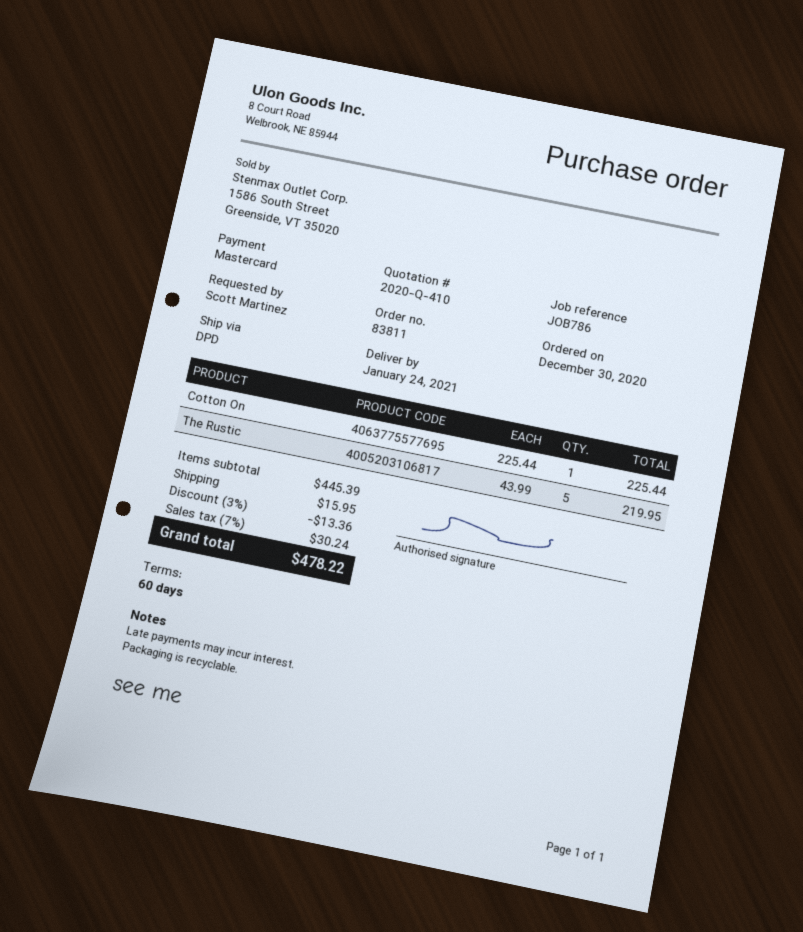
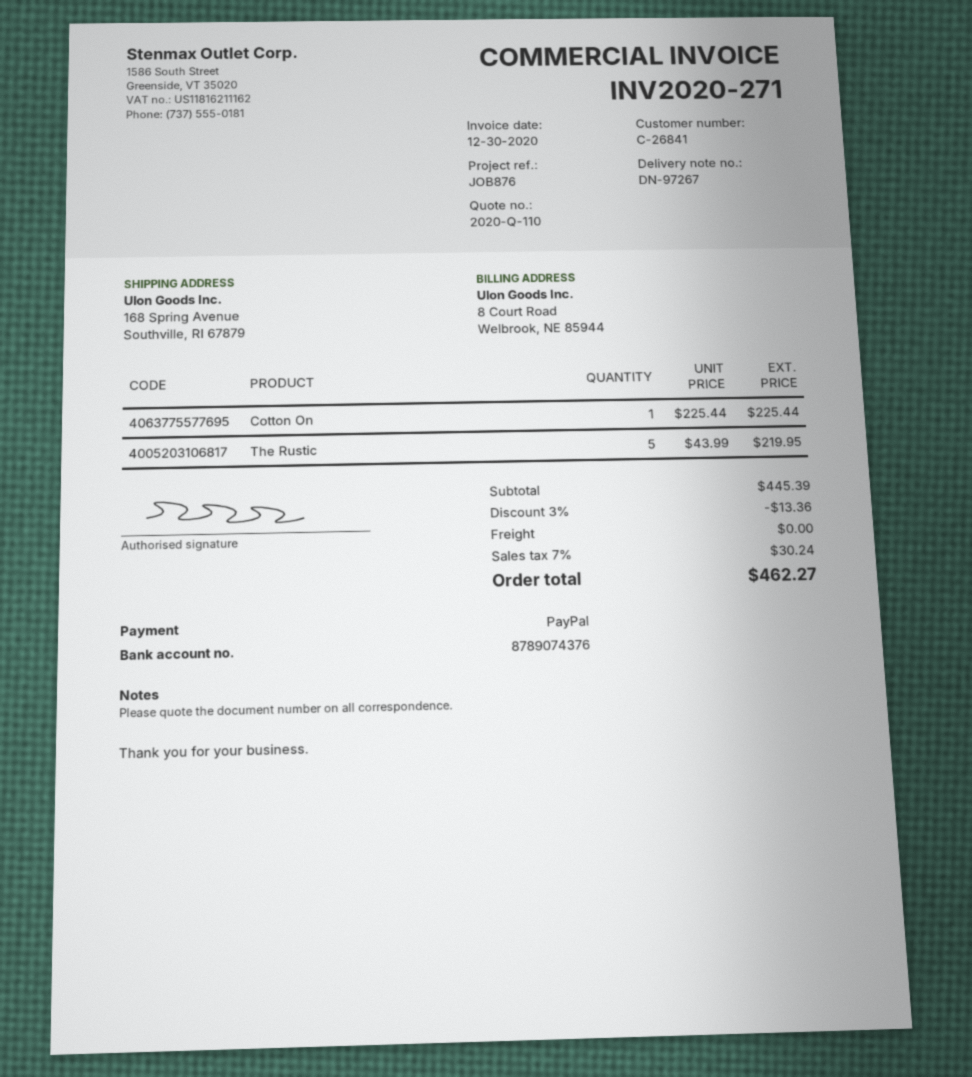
quote number: 2020-Q-410 -> 2020-Q-110
reference: JOB786 -> JOB876
payment method: Mastercard -> PayPal
shipping: 15.95 -> 0.00
total: 478.22 -> 462.27

